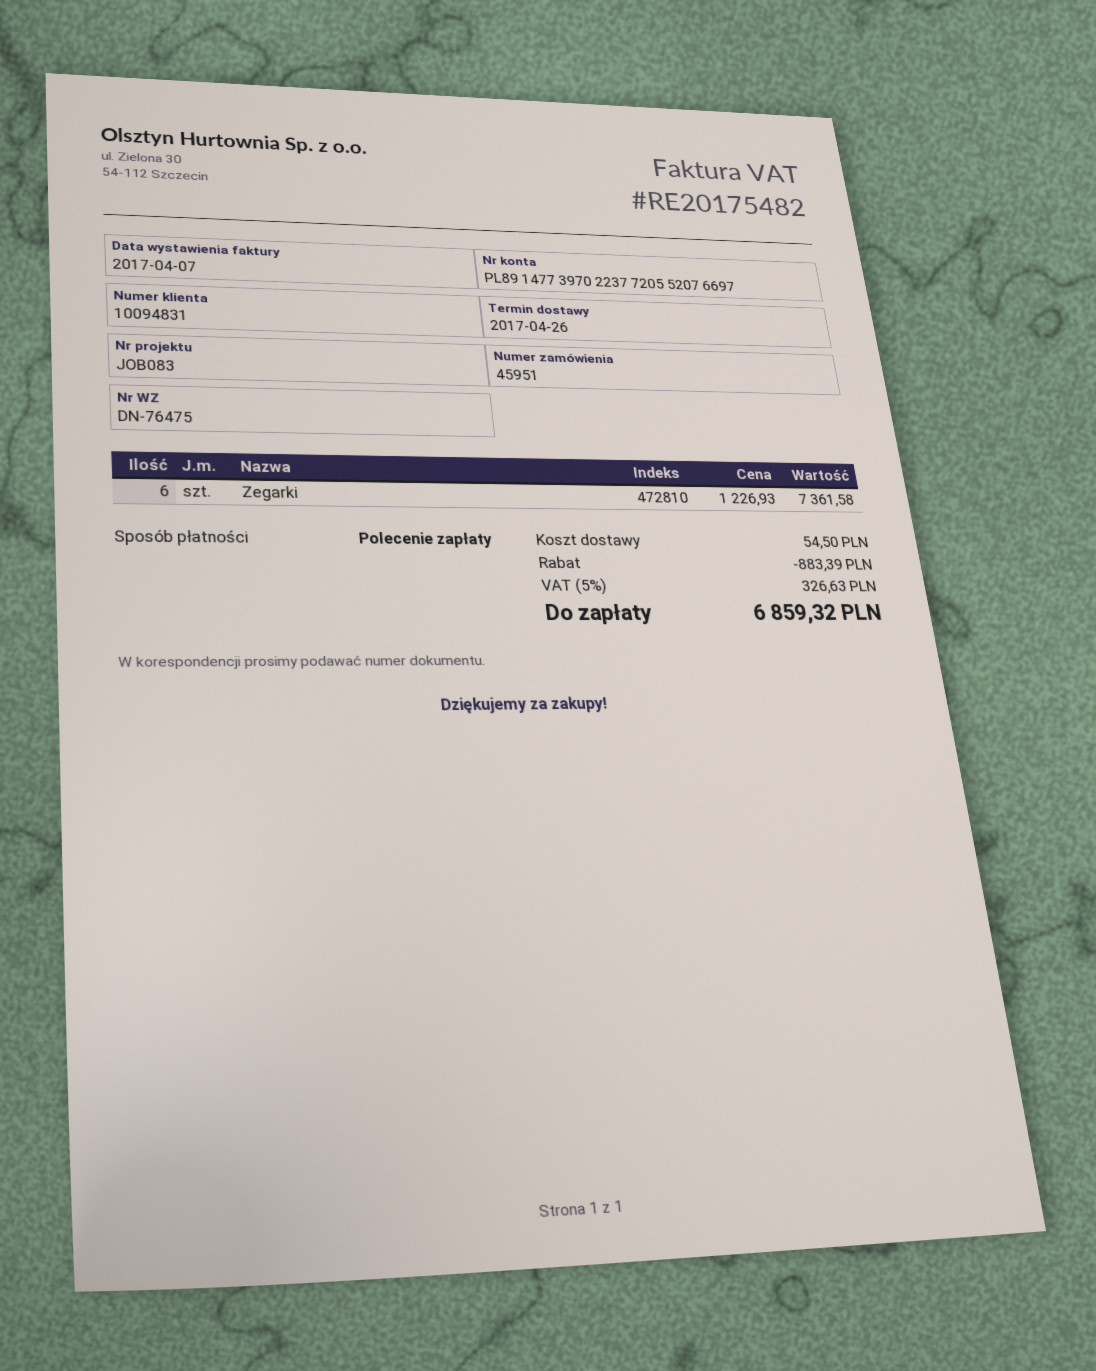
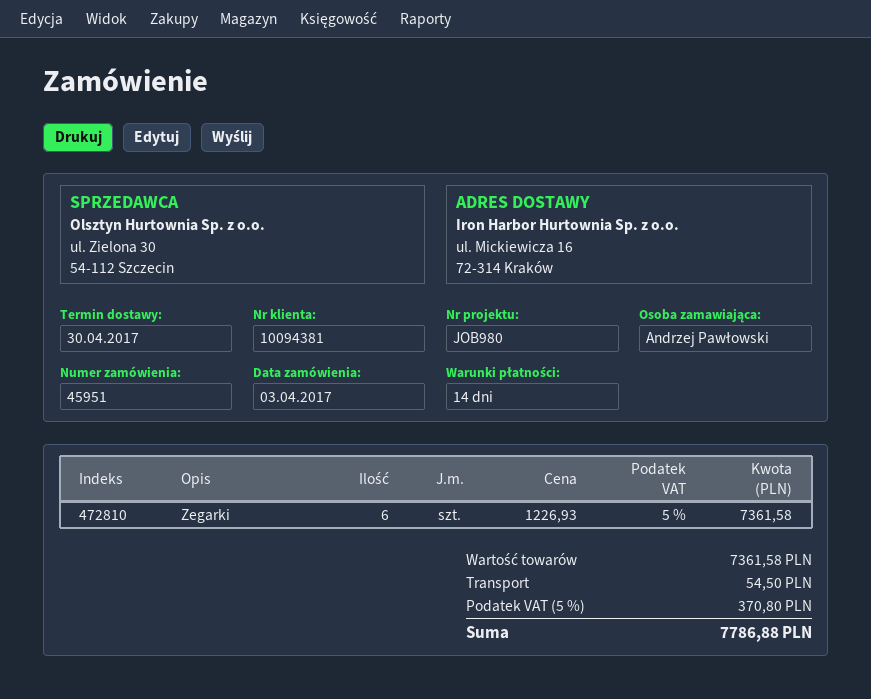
delivery date: 2017-04-26 -> 2017-04-30
customer number: 10094831 -> 10094381
reference: JOB083 -> JOB980
discount: 883.39 -> none
tax: 5% = 326.63 -> 5% = 370.80
total: 6859.32 -> 7786.88

